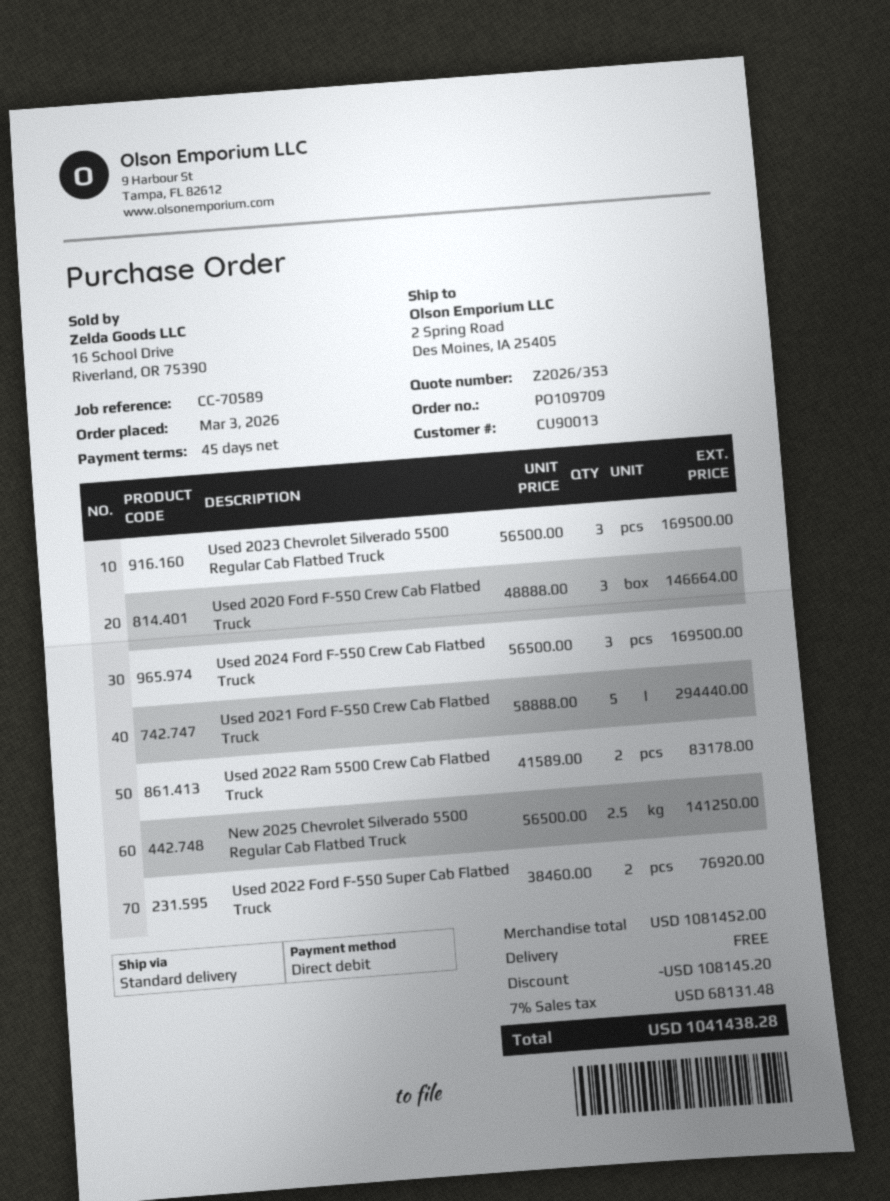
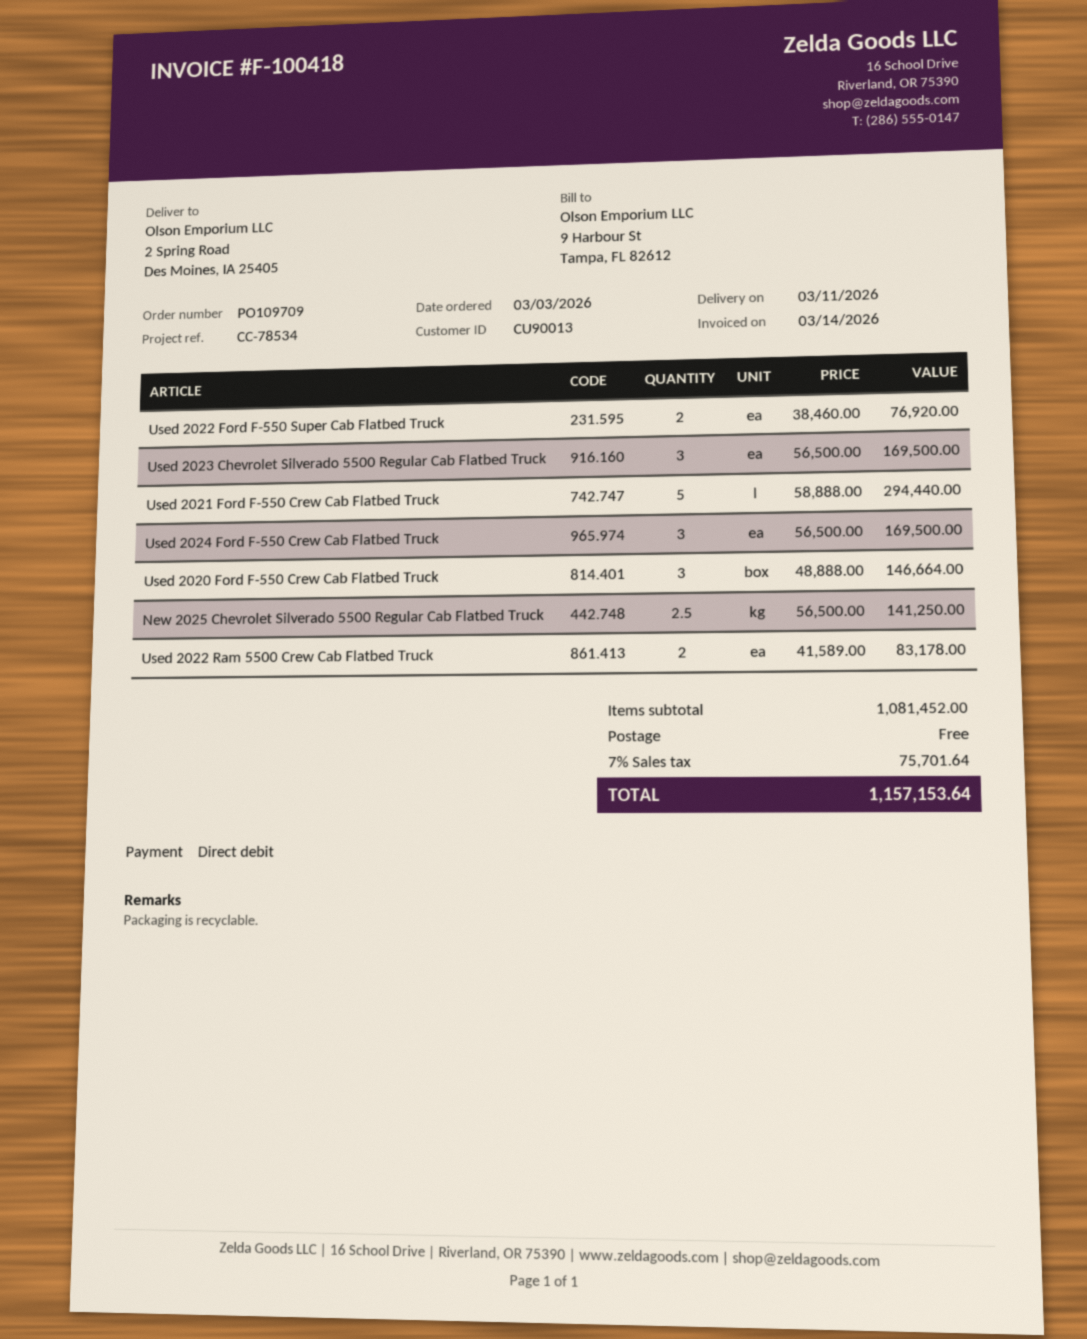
reference: CC-70589 -> CC-78534
discount: 108145.20 -> none
tax: 7% = 68131.48 -> 7% = 75701.64
total: 1041438.28 -> 1157153.64

